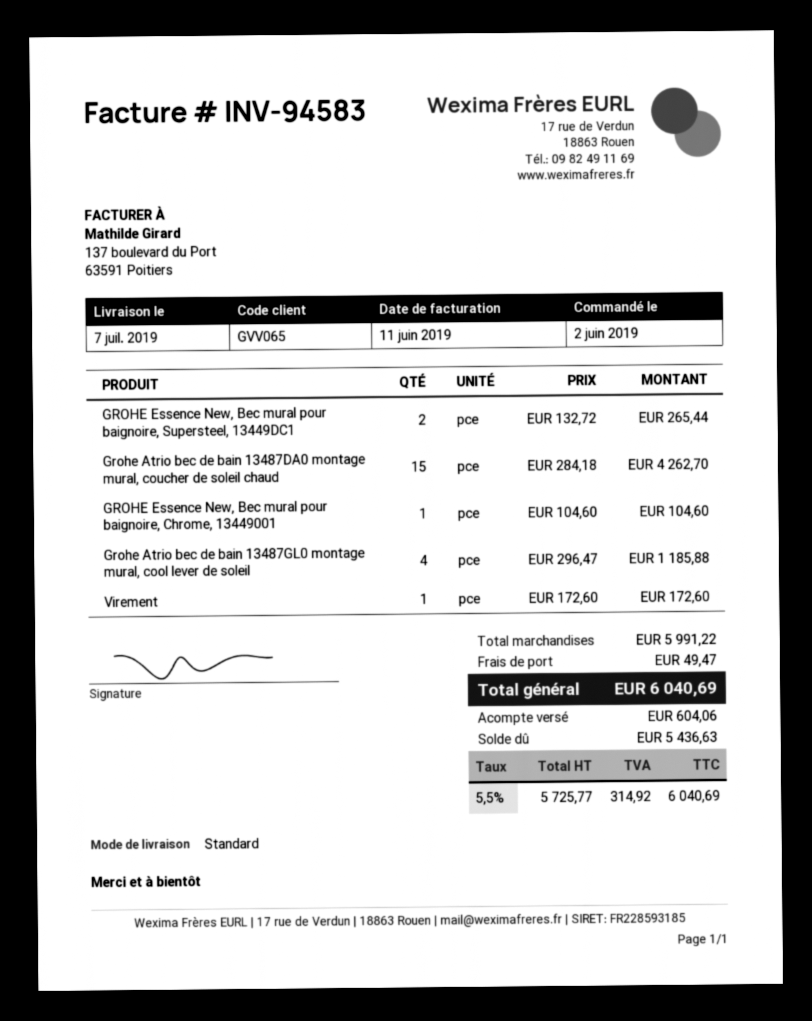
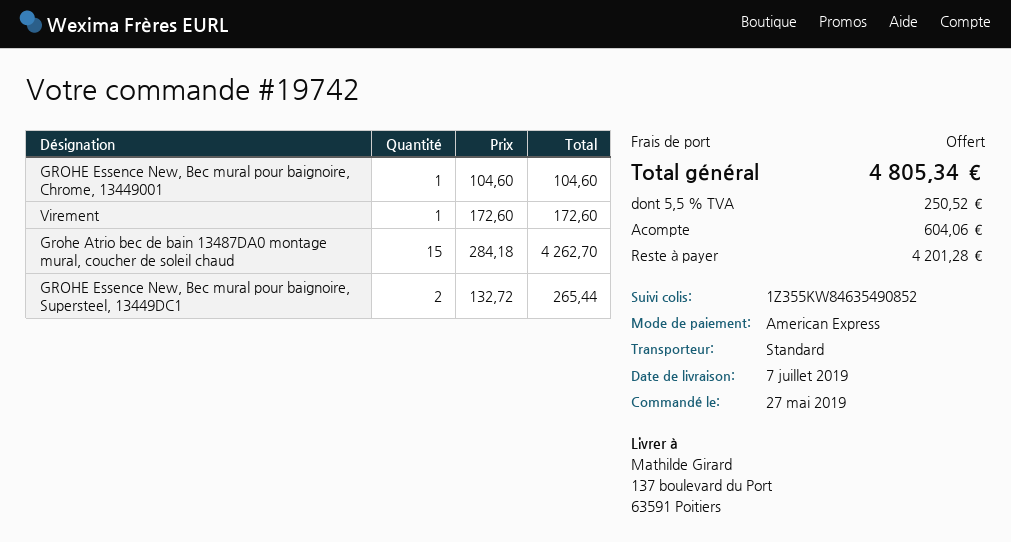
order date: 2019-06-02 -> 2019-05-27
Grohe Atrio bec de bain 13487GL0 montage mural, cool lever de soleil: 4 x 296.47 = 1185.88 -> none
shipping: 49.47 -> 0.00
tax: 5.5% = 314.92 -> 5.5% = 250.52
total: 6040.69 -> 4805.34
balance: 5436.63 -> 4201.28

